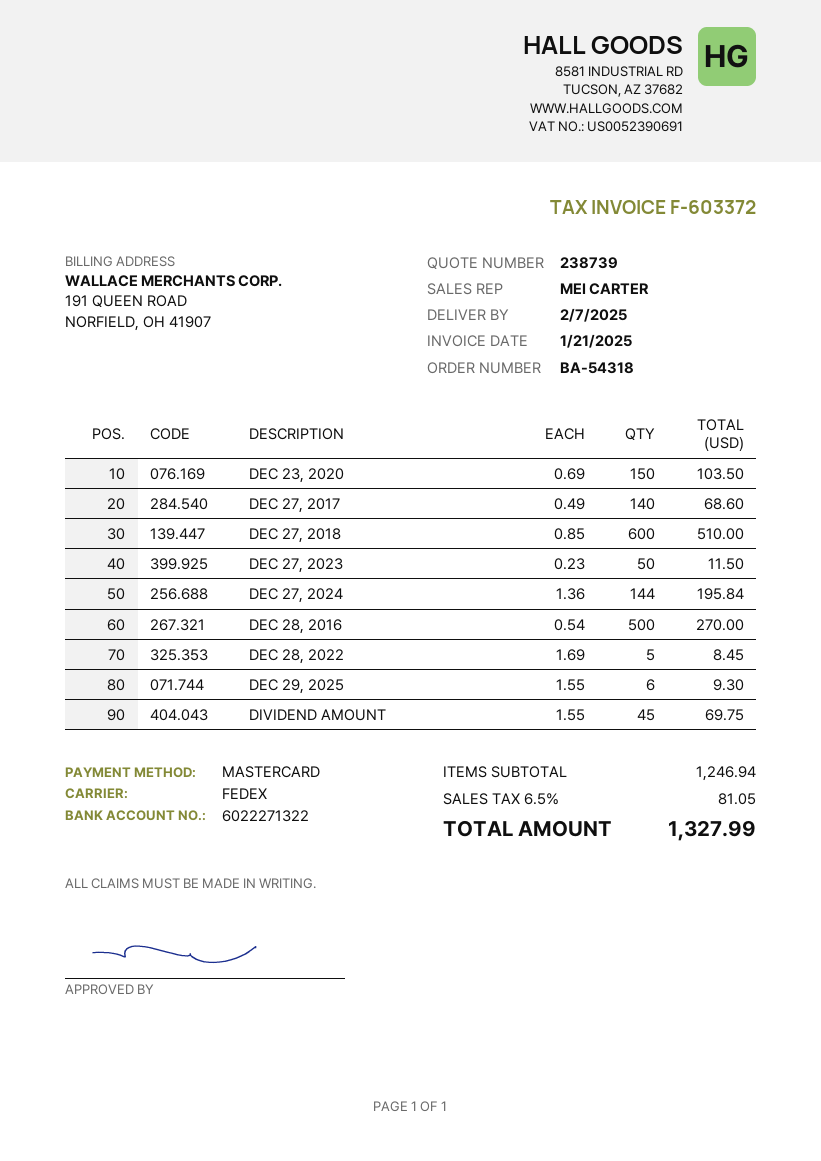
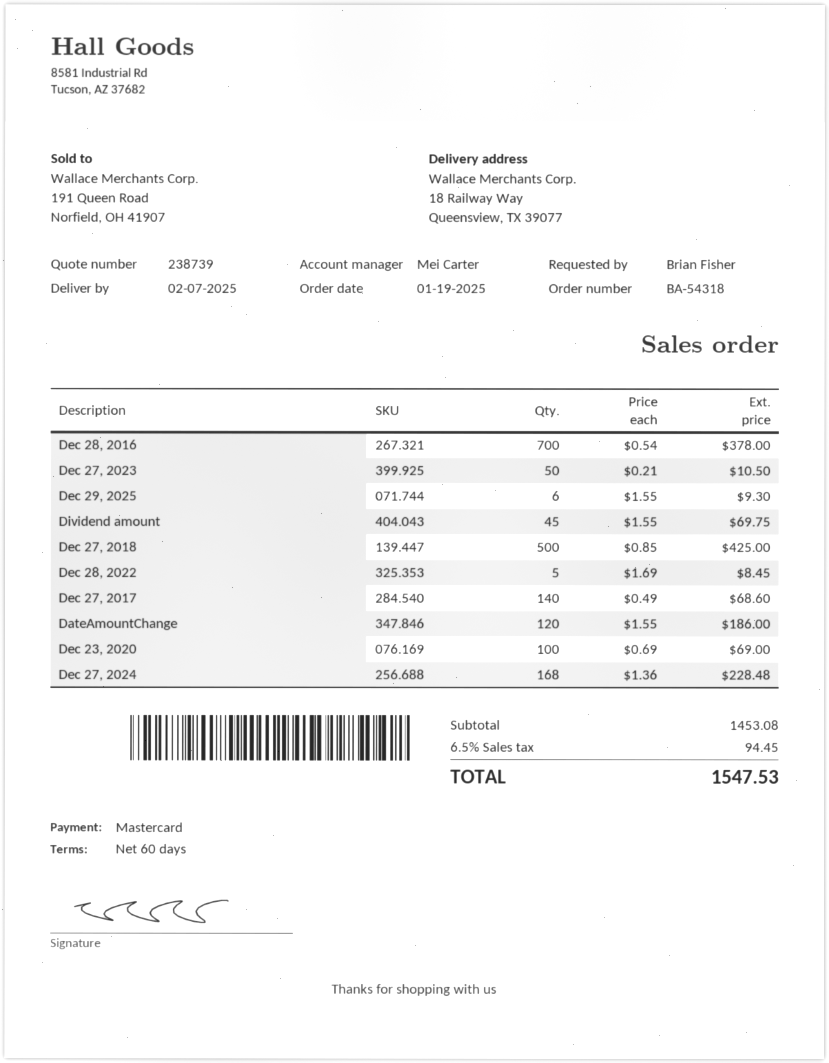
DEC 23, 2020: 150 x 0.69 = 103.50 -> 100 x 0.69 = 69.00
DEC 27, 2018: 600 x 0.85 = 510.00 -> 500 x 0.85 = 425.00
DEC 27, 2023: 50 x 0.23 = 11.50 -> 50 x 0.21 = 10.50
DEC 27, 2024: 144 x 1.36 = 195.84 -> 168 x 1.36 = 228.48
DEC 28, 2016: 500 x 0.54 = 270.00 -> 700 x 0.54 = 378.00
DateAmountChange: none -> 120 x 1.55 = 186.00
subtotal: 1246.94 -> 1453.08
tax: 6.5% = 81.05 -> 6.5% = 94.45
total: 1327.99 -> 1547.53

